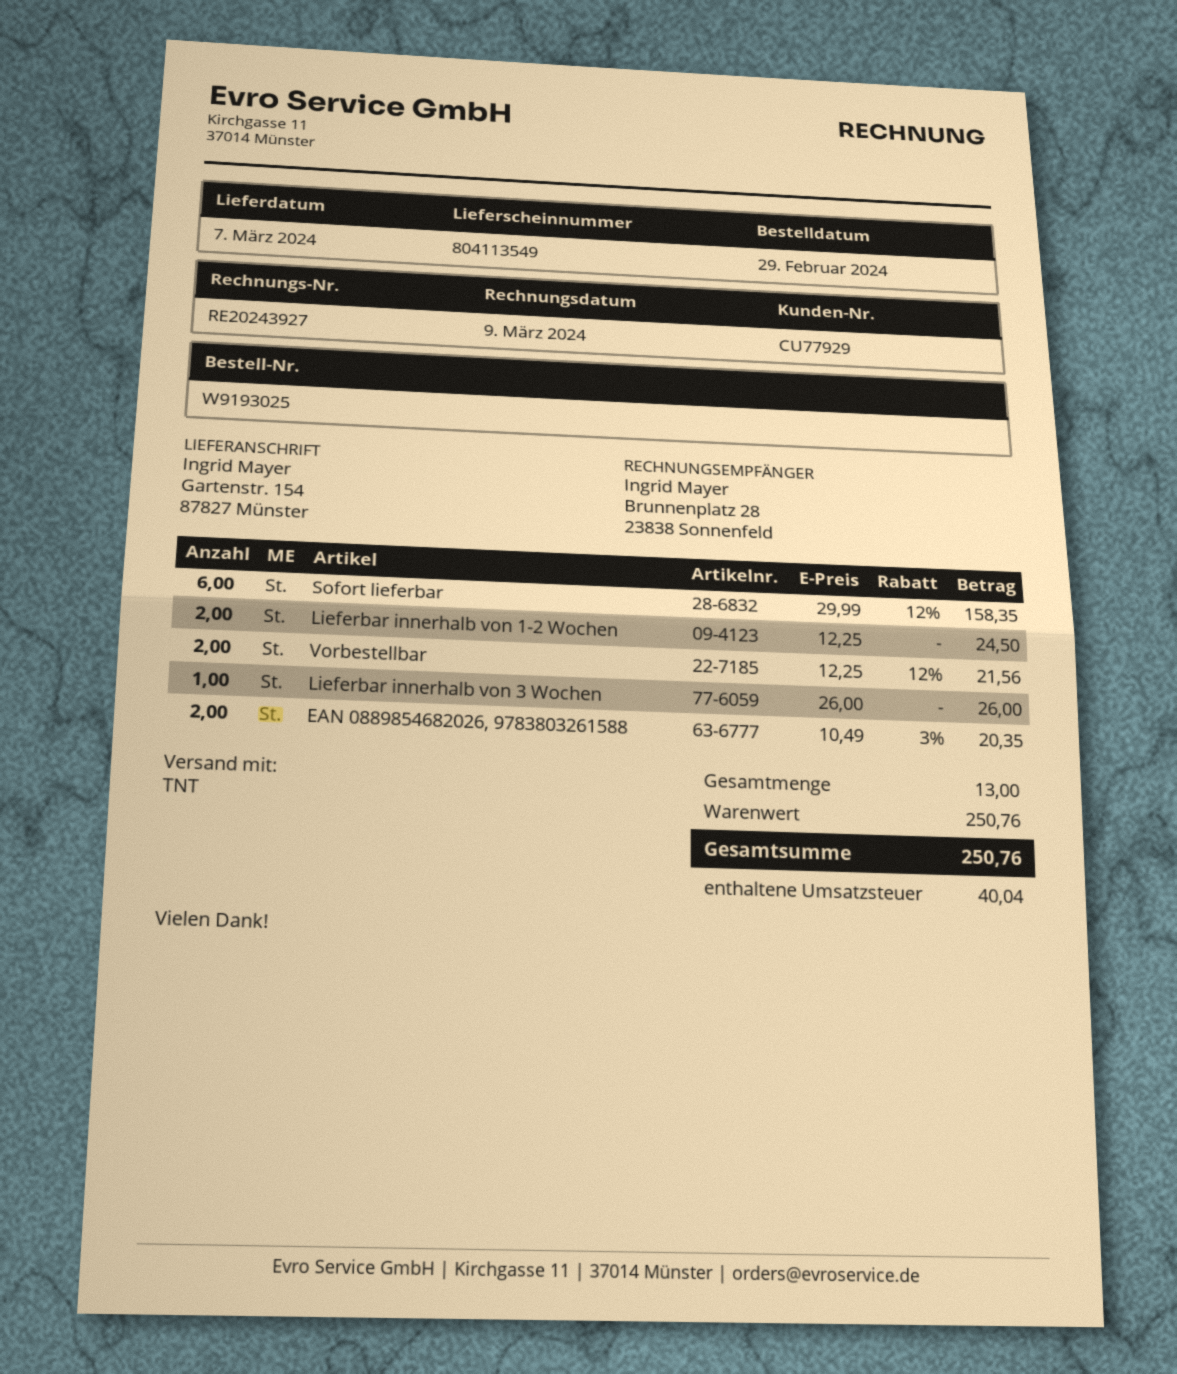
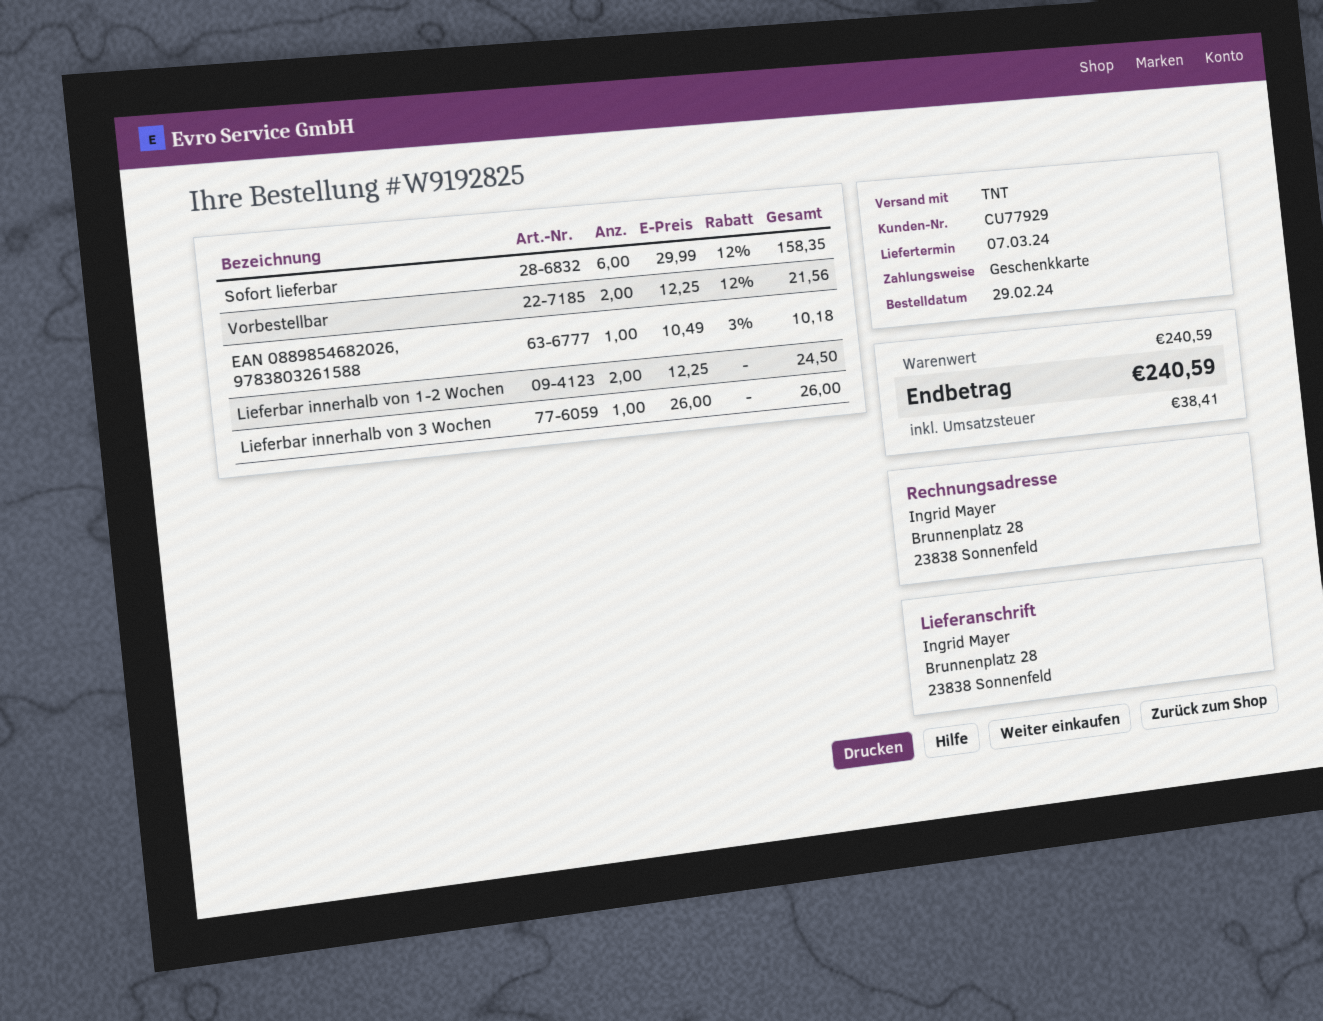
order number: W9193025 -> W9192825
ship to: Gartenstr. 154, 87827 Münster -> Brunnenplatz 28, 23838 Sonnenfeld
EAN 0889854682026, 9783803261588: 2 x 10.49 - 3% = 20.35 -> 1 x 10.49 - 3% = 10.18
subtotal: 250.76 -> 240.59
tax: 40.04 -> 38.41
total: 250.76 -> 240.59

